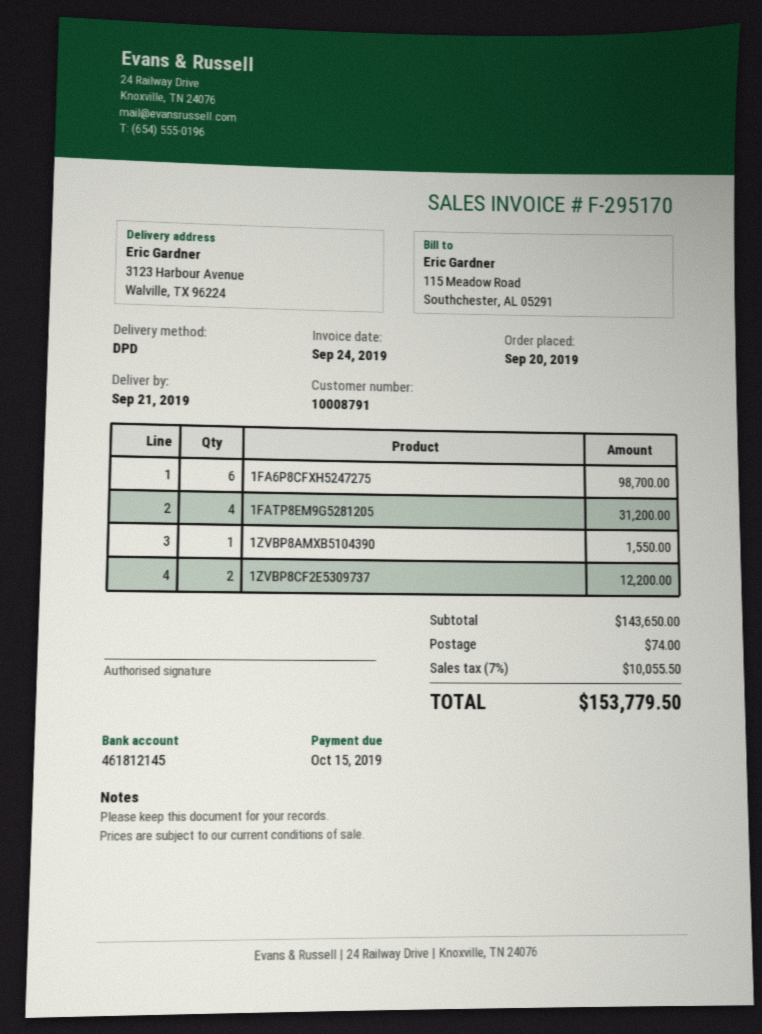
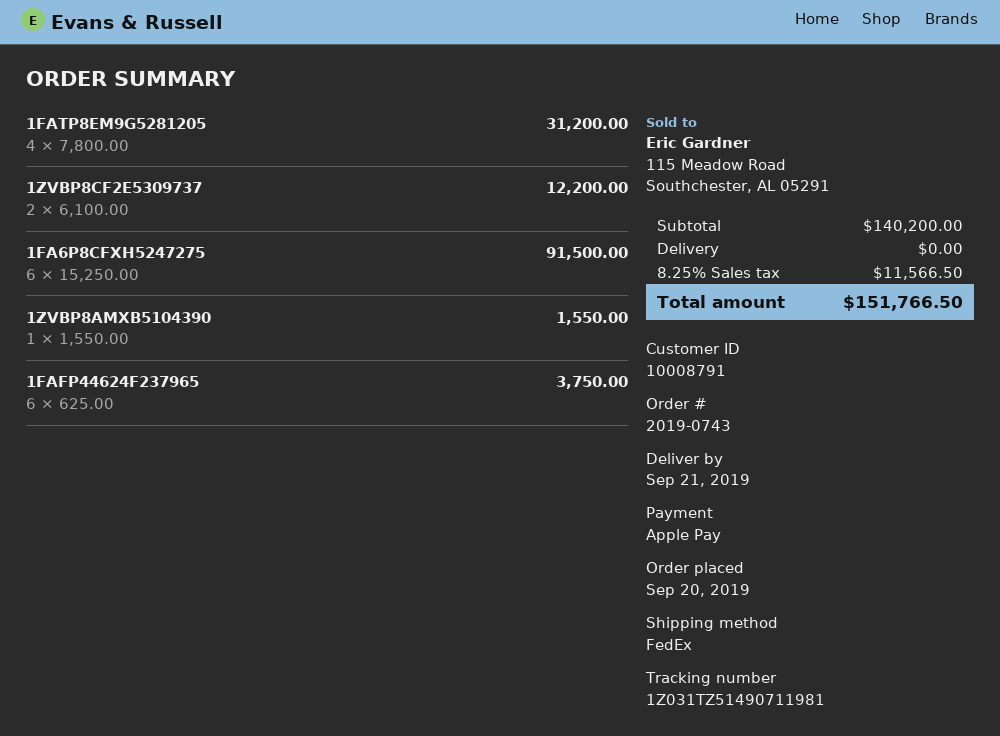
shipping method: DPD -> FedEx
1FA6P8CFXH5247275: 6 for 98700.00 -> 6 for 91500.00
1FAFP44624F237965: none -> 6 for 3750.00
subtotal: 143650.00 -> 140200.00
shipping: 74.00 -> 0.00
tax: 7% = 10055.50 -> 8.25% = 11566.50
total: 153779.50 -> 151766.50

